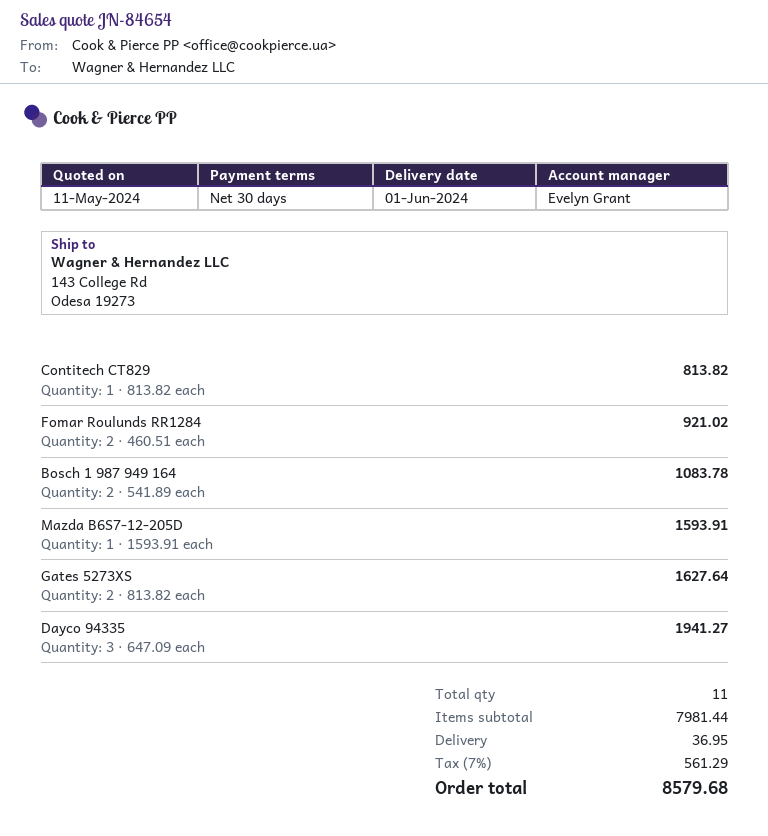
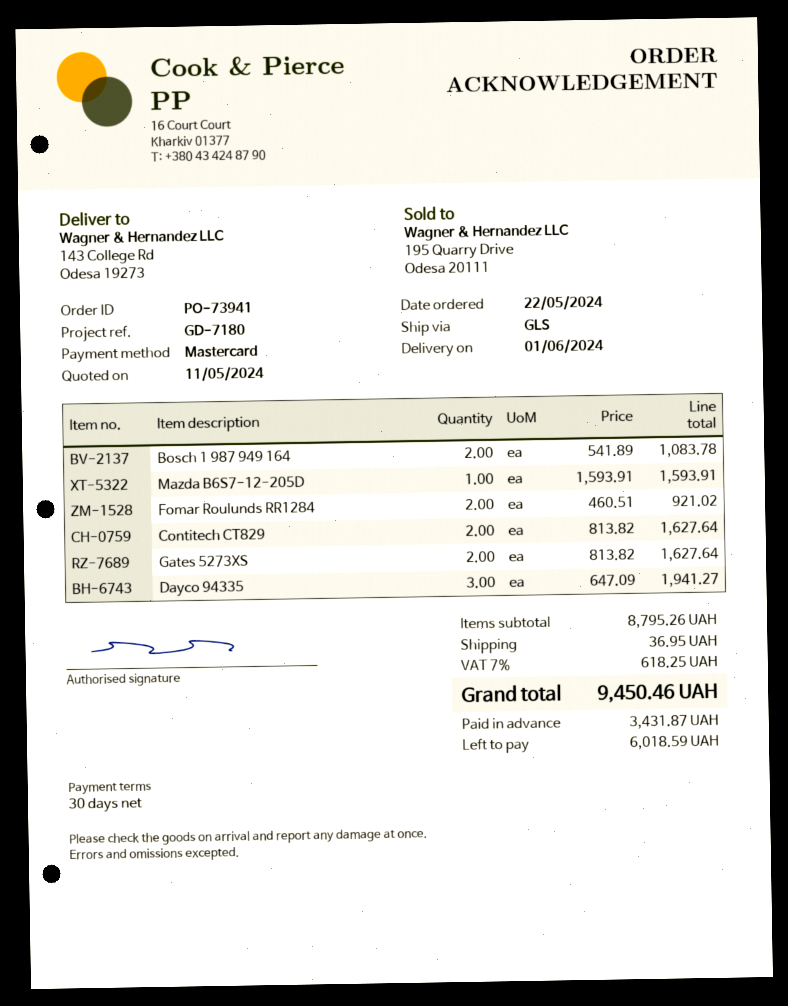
Contitech CT829: 1 x 813.82 = 813.82 -> 2 x 813.82 = 1627.64
subtotal: 7981.44 -> 8795.26
tax: 7% = 561.29 -> 7% = 618.25
total: 8579.68 -> 9450.46

